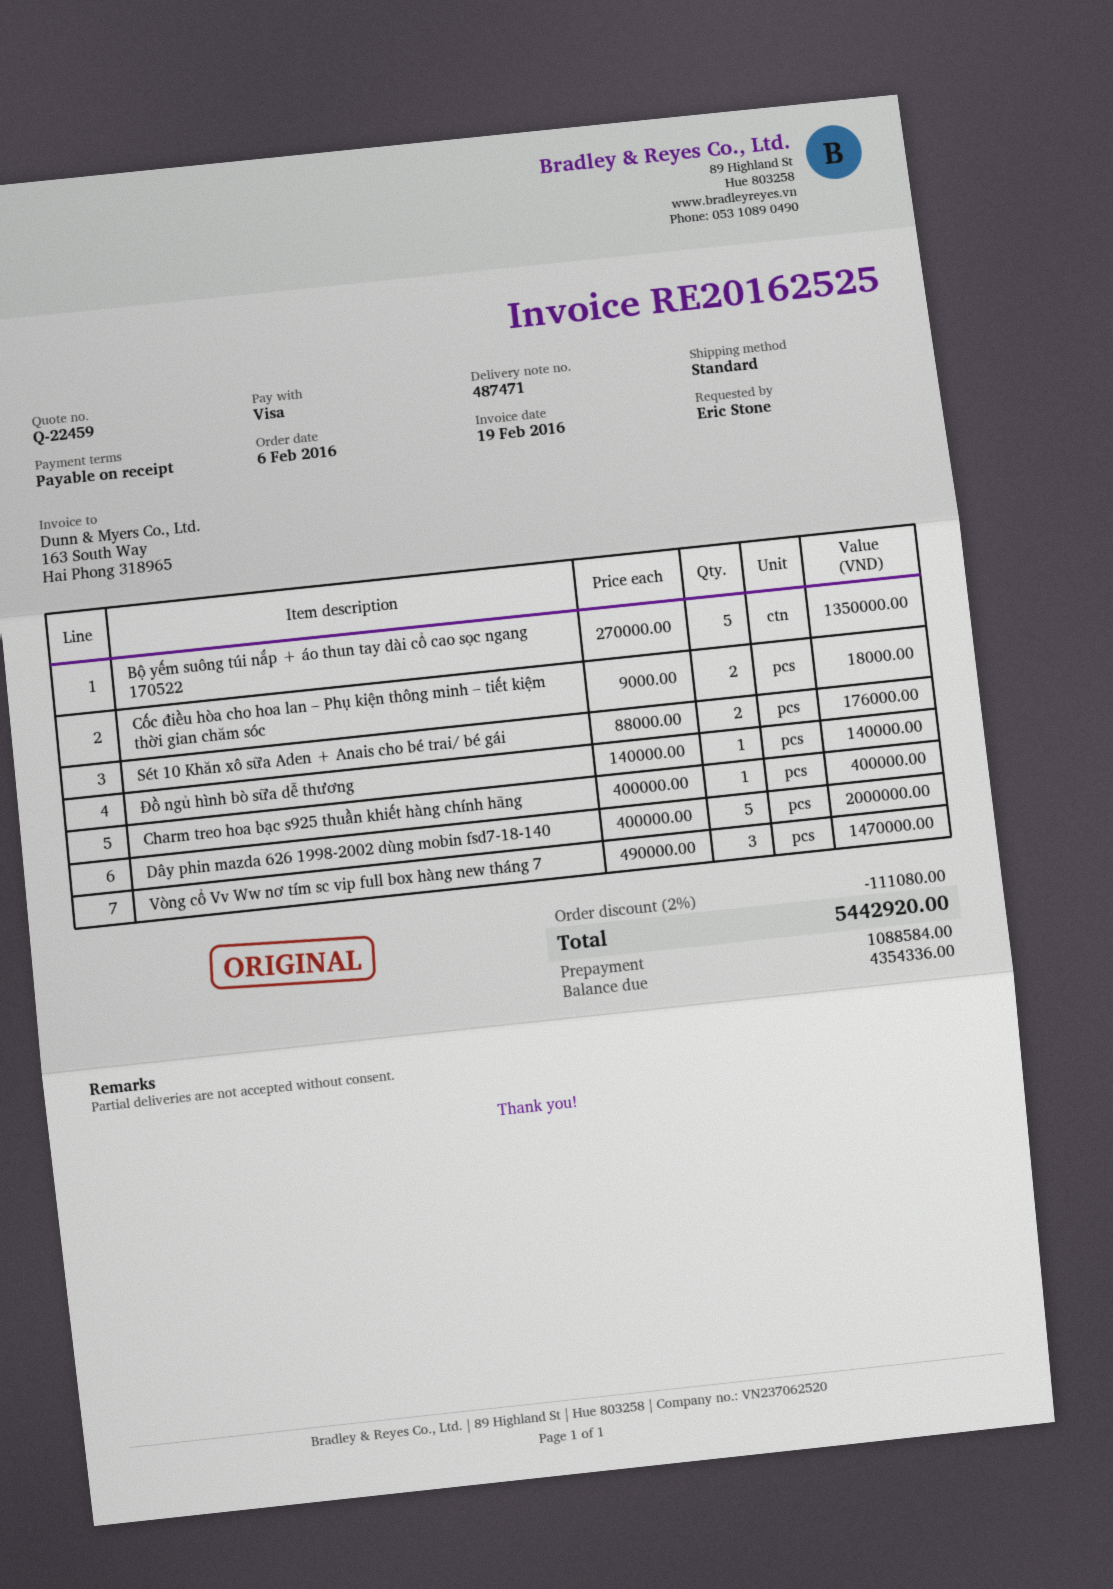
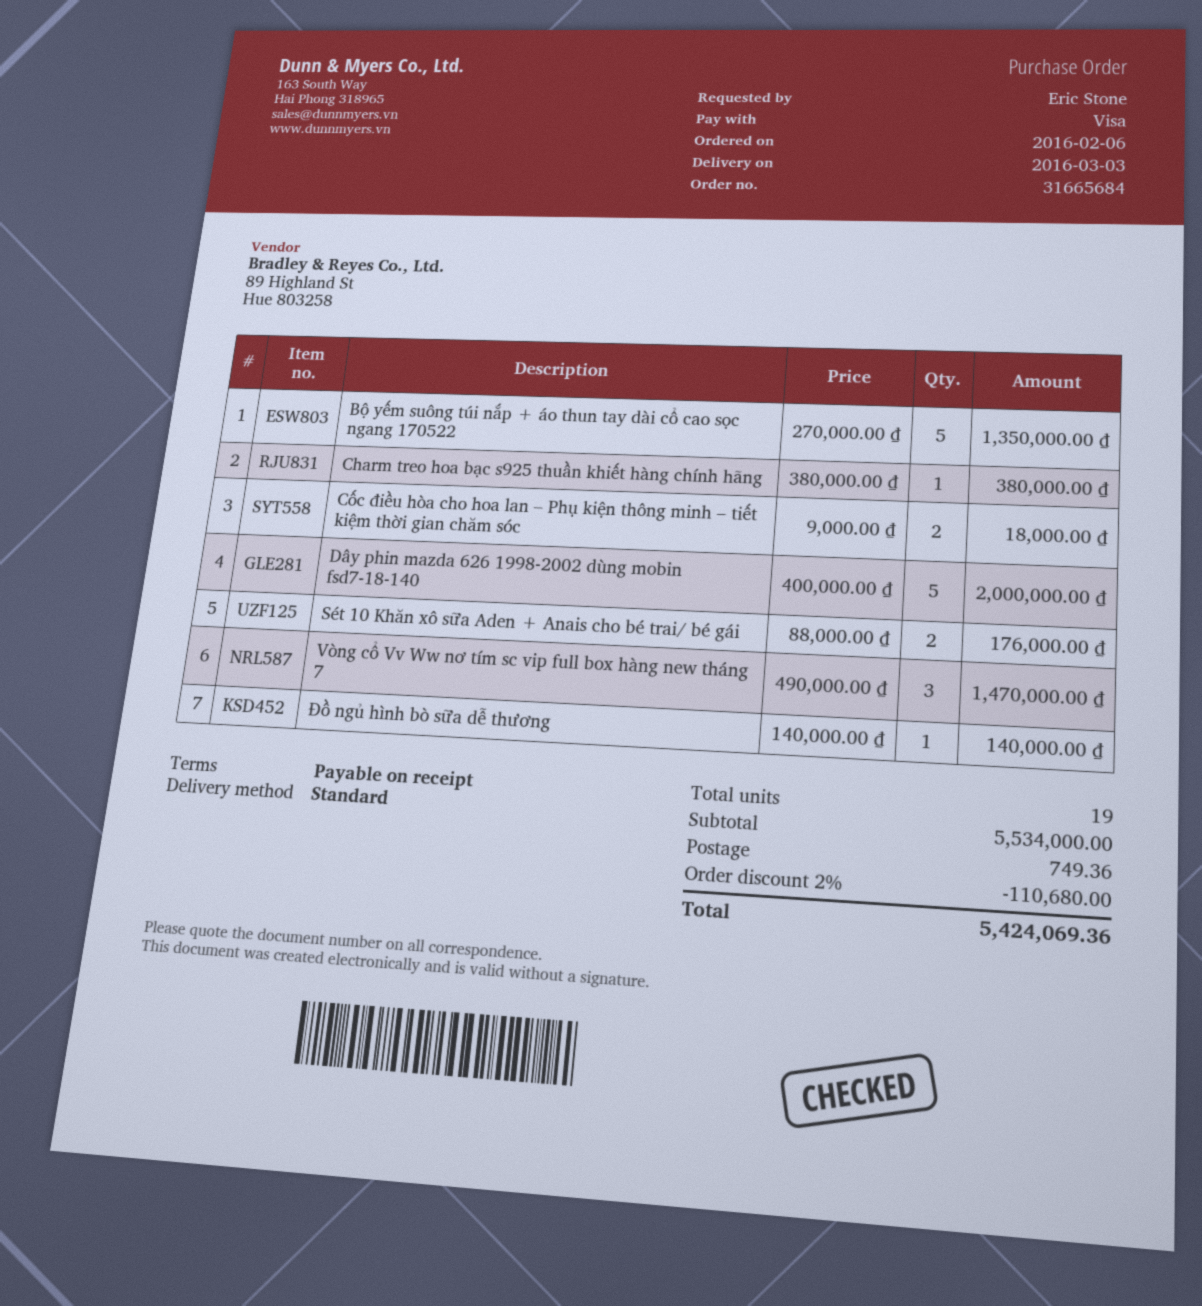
Charm treo hoa bạc s925 thuần khiết hàng chính hãng: 1 x 400000.00 = 400000.00 -> 1 x 380000.00 = 380000.00
discount: 2% = 111080.00 -> 2% = 110680.00
shipping: none -> 749.36
total: 5442920.00 -> 5424069.36

